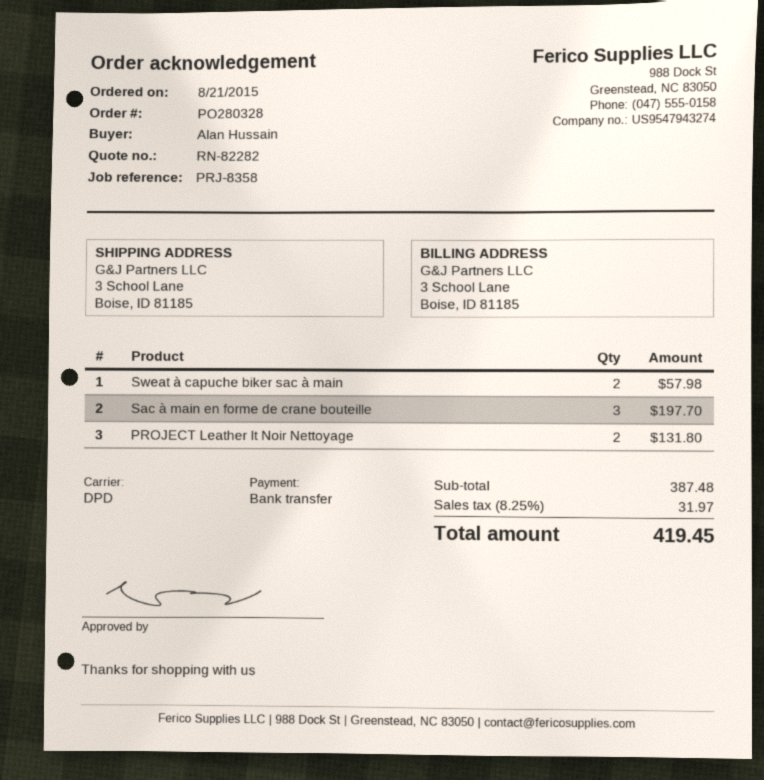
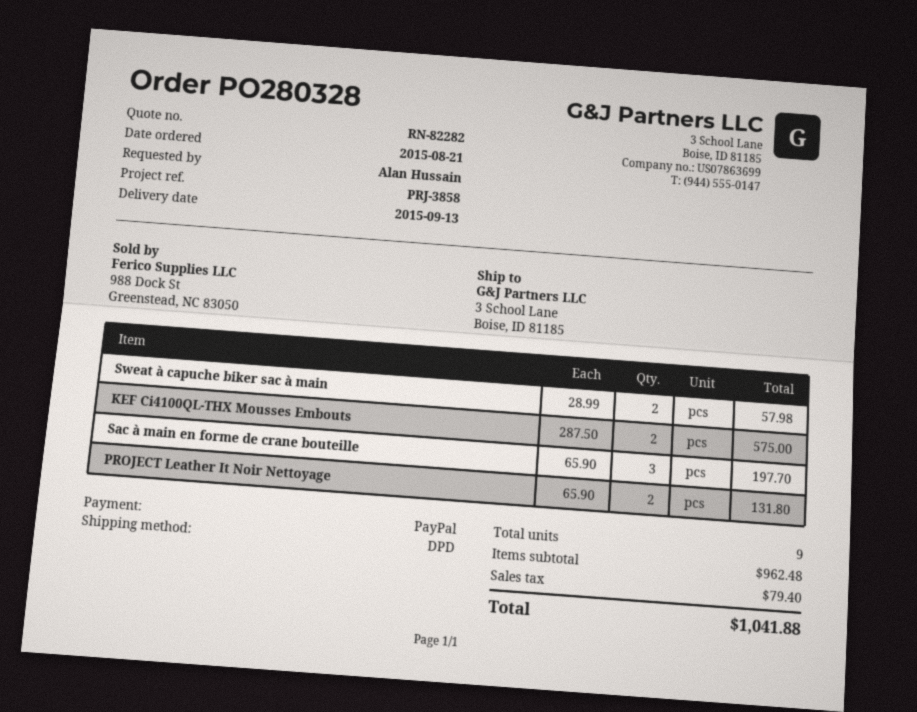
reference: PRJ-8358 -> PRJ-3858
payment method: bank transfer -> PayPal
KEF Ci4100QL-THX Mousses Embouts: none -> 2 for 575.00
subtotal: 387.48 -> 962.48
tax: 31.97 -> 79.40
total: 419.45 -> 1041.88

